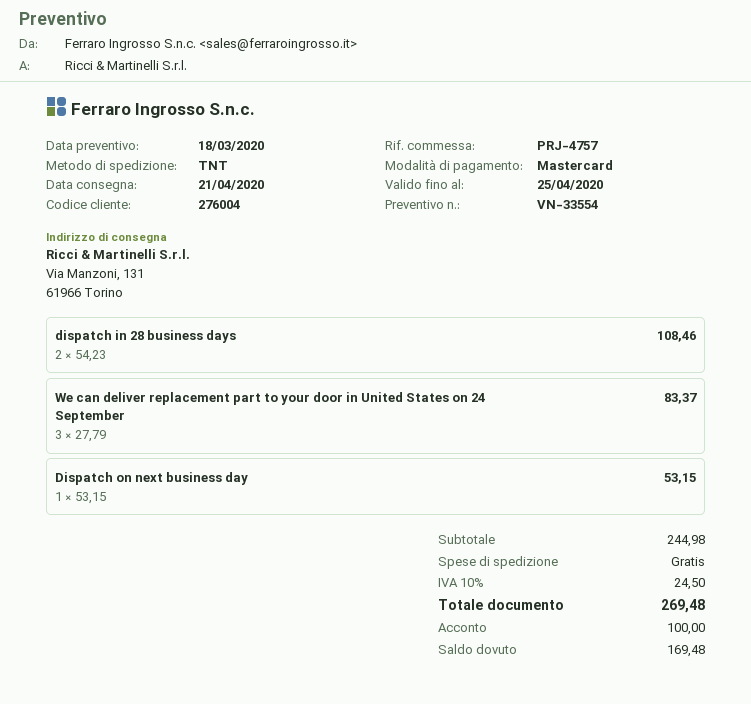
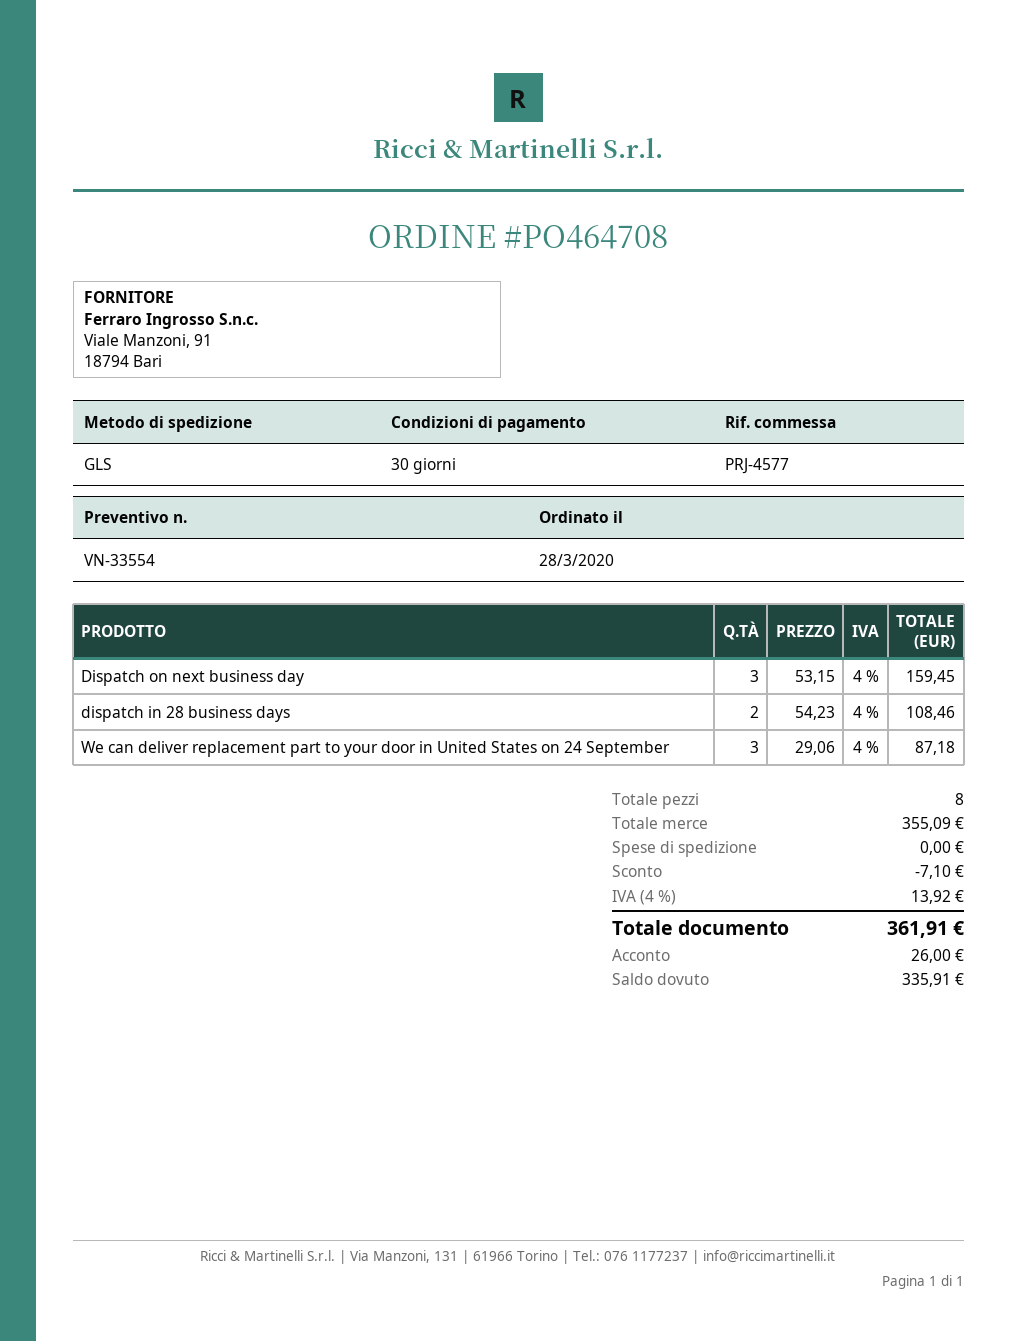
reference: PRJ-4757 -> PRJ-4577
shipping method: TNT -> GLS
We can deliver replacement part to your door in United States on 24 September: 3 x 27.79 = 83.37 -> 3 x 29.06 = 87.18
Dispatch on next business day: 1 x 53.15 = 53.15 -> 3 x 53.15 = 159.45
subtotal: 244.98 -> 355.09
discount: none -> 7.10
tax: 10% = 24.50 -> 4% = 13.92
total: 269.48 -> 361.91
deposit: 100.00 -> 26.00
balance: 169.48 -> 335.91

